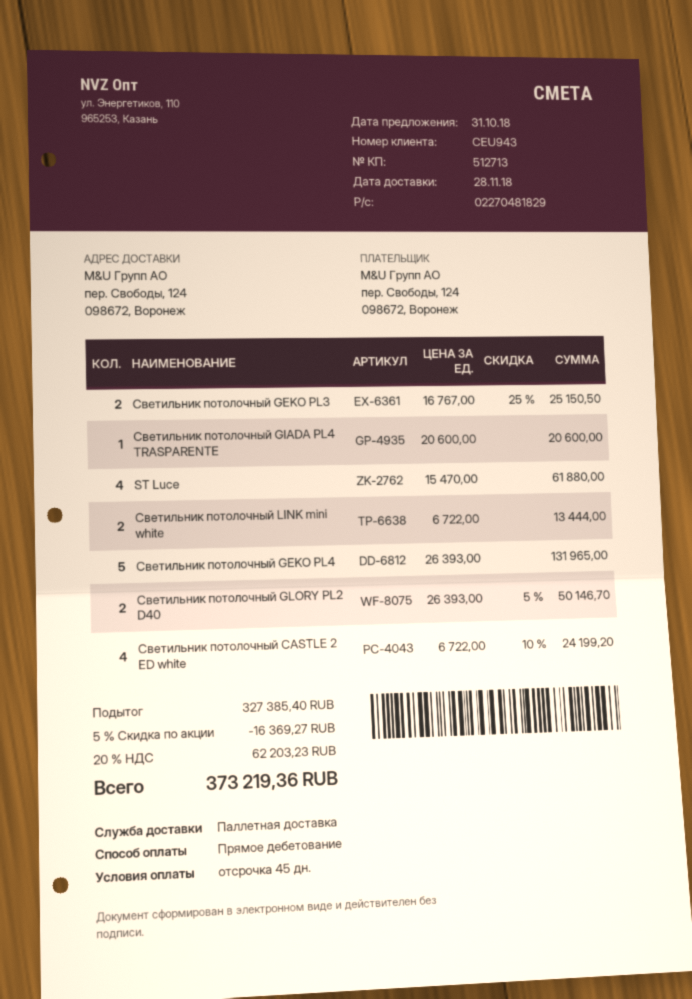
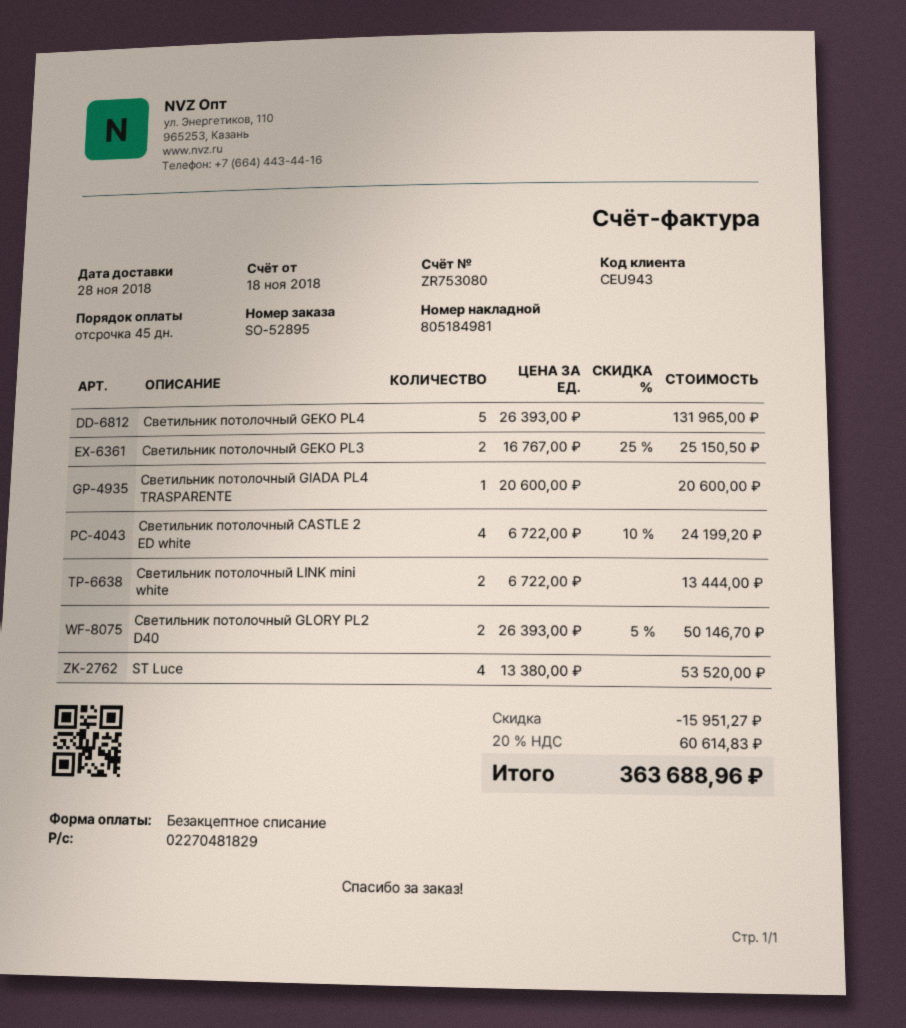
ST Luce: 4 x 15470.00 = 61880.00 -> 4 x 13380.00 = 53520.00
discount: 16369.27 -> 15951.27
tax: 20% = 62203.23 -> 20% = 60614.83
total: 373219.36 -> 363688.96

